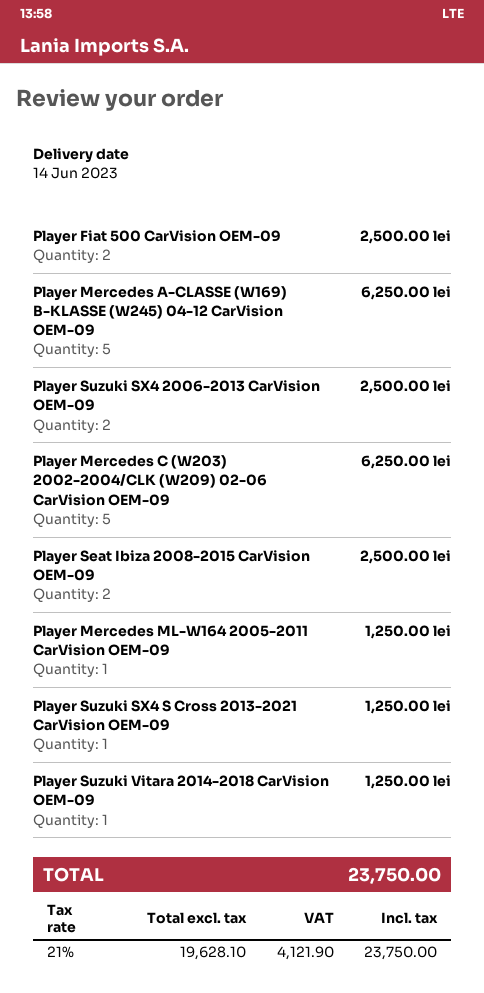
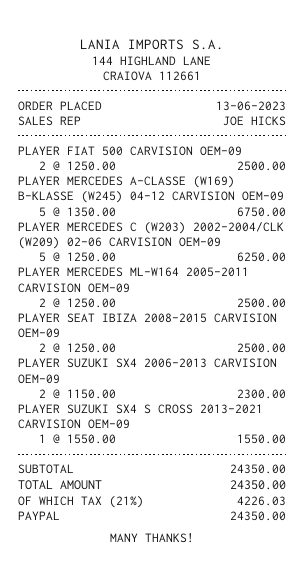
Player Mercedes A-CLASSE (W169) B-KLASSE (W245) 04-12 CarVision OEM-09: 5 for 6250.00 -> 5 for 6750.00
Player Suzuki SX4 2006-2013 CarVision OEM-09: 2 for 2500.00 -> 2 for 2300.00
Player Mercedes ML-W164 2005-2011 CarVision OEM-09: 1 for 1250.00 -> 2 for 2500.00
Player Suzuki SX4 S Cross 2013-2021 CarVision OEM-09: 1 for 1250.00 -> 1 for 1550.00
Player Suzuki Vitara 2014-2018 CarVision OEM-09: 1 for 1250.00 -> none
tax: 21% = 4121.90 -> 21% = 4226.03
total: 23750.00 -> 24350.00

